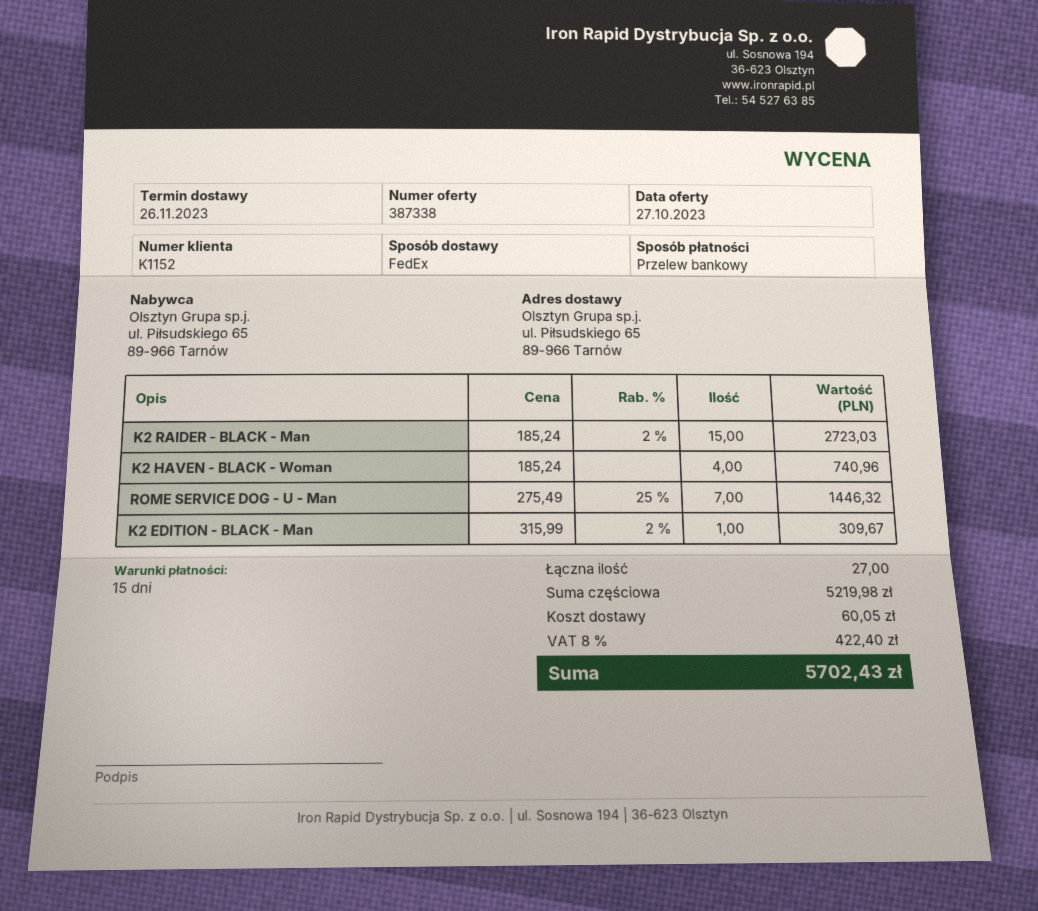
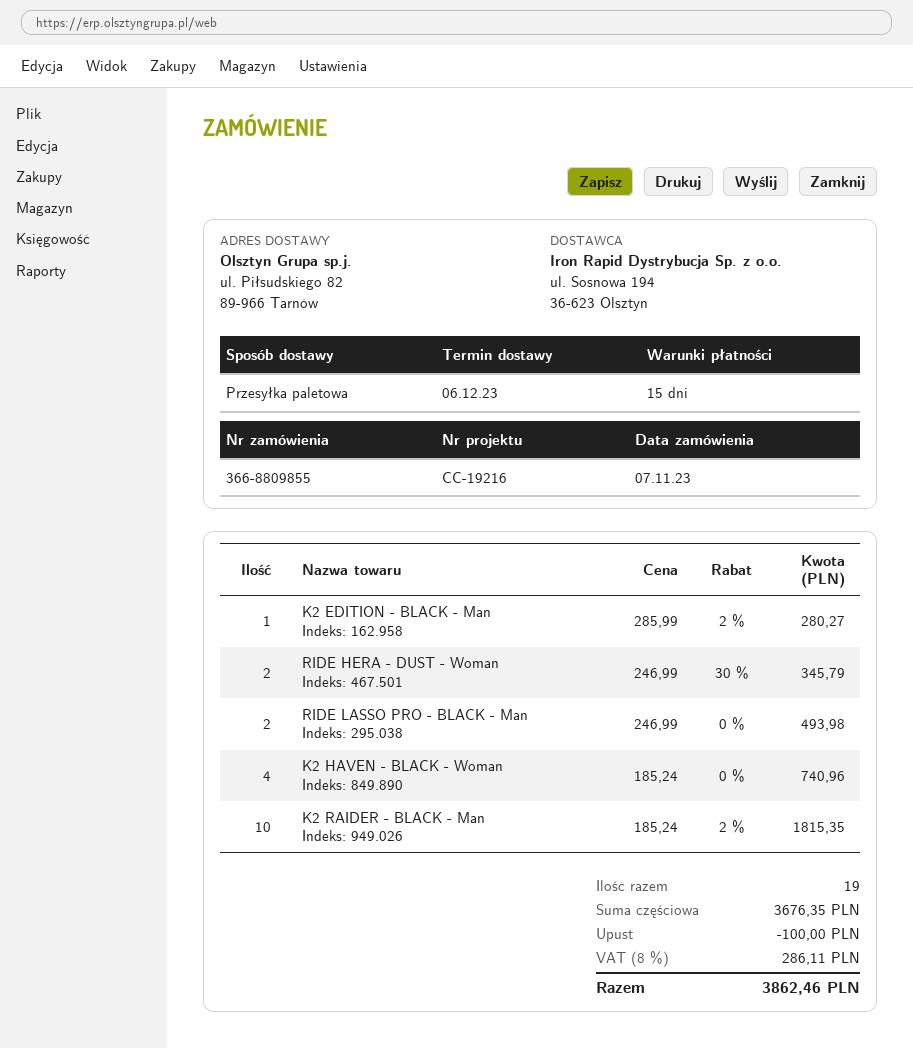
delivery date: 2023-11-26 -> 2023-12-06
shipping method: FedEx -> pallet freight
ship to: ul. Piłsudskiego 65, 89-966 Tarnów -> ul. Piłsudskiego 82, 89-966 Tarnów
K2 RAIDER - BLACK - Man: 15 x 185.24 - 2% = 2723.03 -> 10 x 185.24 - 2% = 1815.35
ROME SERVICE DOG - U - Man: 7 x 275.49 - 25% = 1446.32 -> none
K2 EDITION - BLACK - Man: 1 x 315.99 - 2% = 309.67 -> 1 x 285.99 - 2% = 280.27
RIDE HERA - DUST - Woman: none -> 2 x 246.99 - 30% = 345.79
RIDE LASSO PRO - BLACK - Man: none -> 2 x 246.99 = 493.98
total quantity: 27 -> 19
subtotal: 5219.98 -> 3676.35
discount: none -> 100.00
shipping: 60.05 -> none
tax: 8% = 422.40 -> 8% = 286.11
total: 5702.43 -> 3862.46

